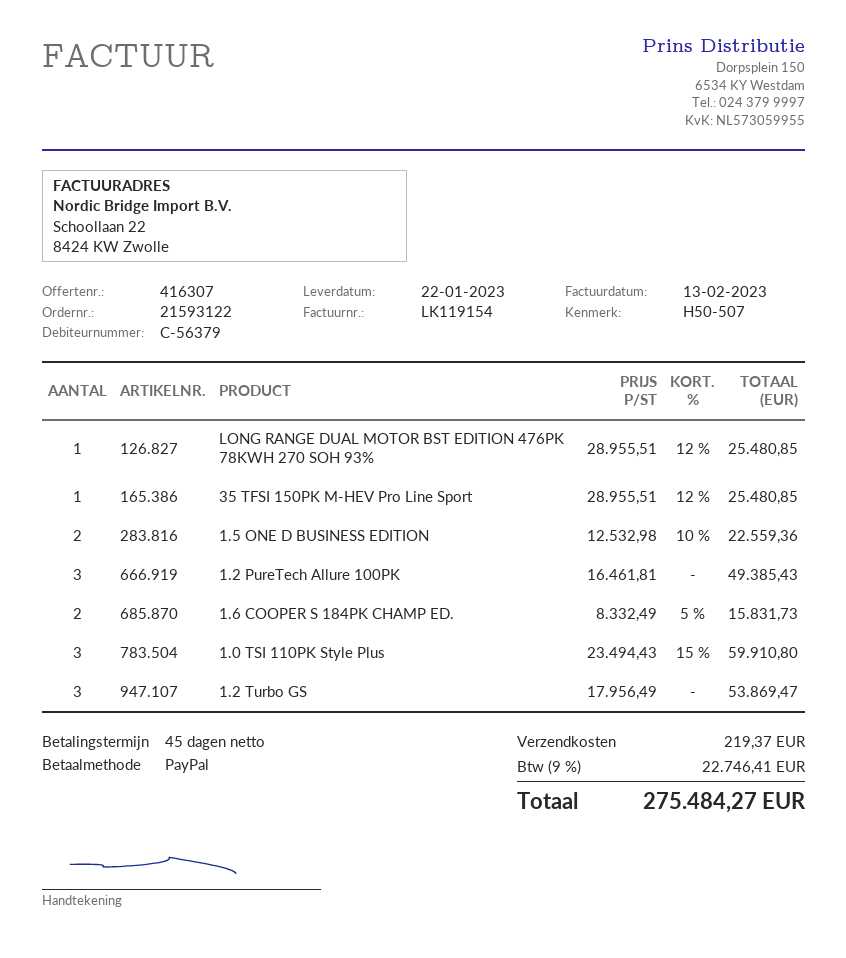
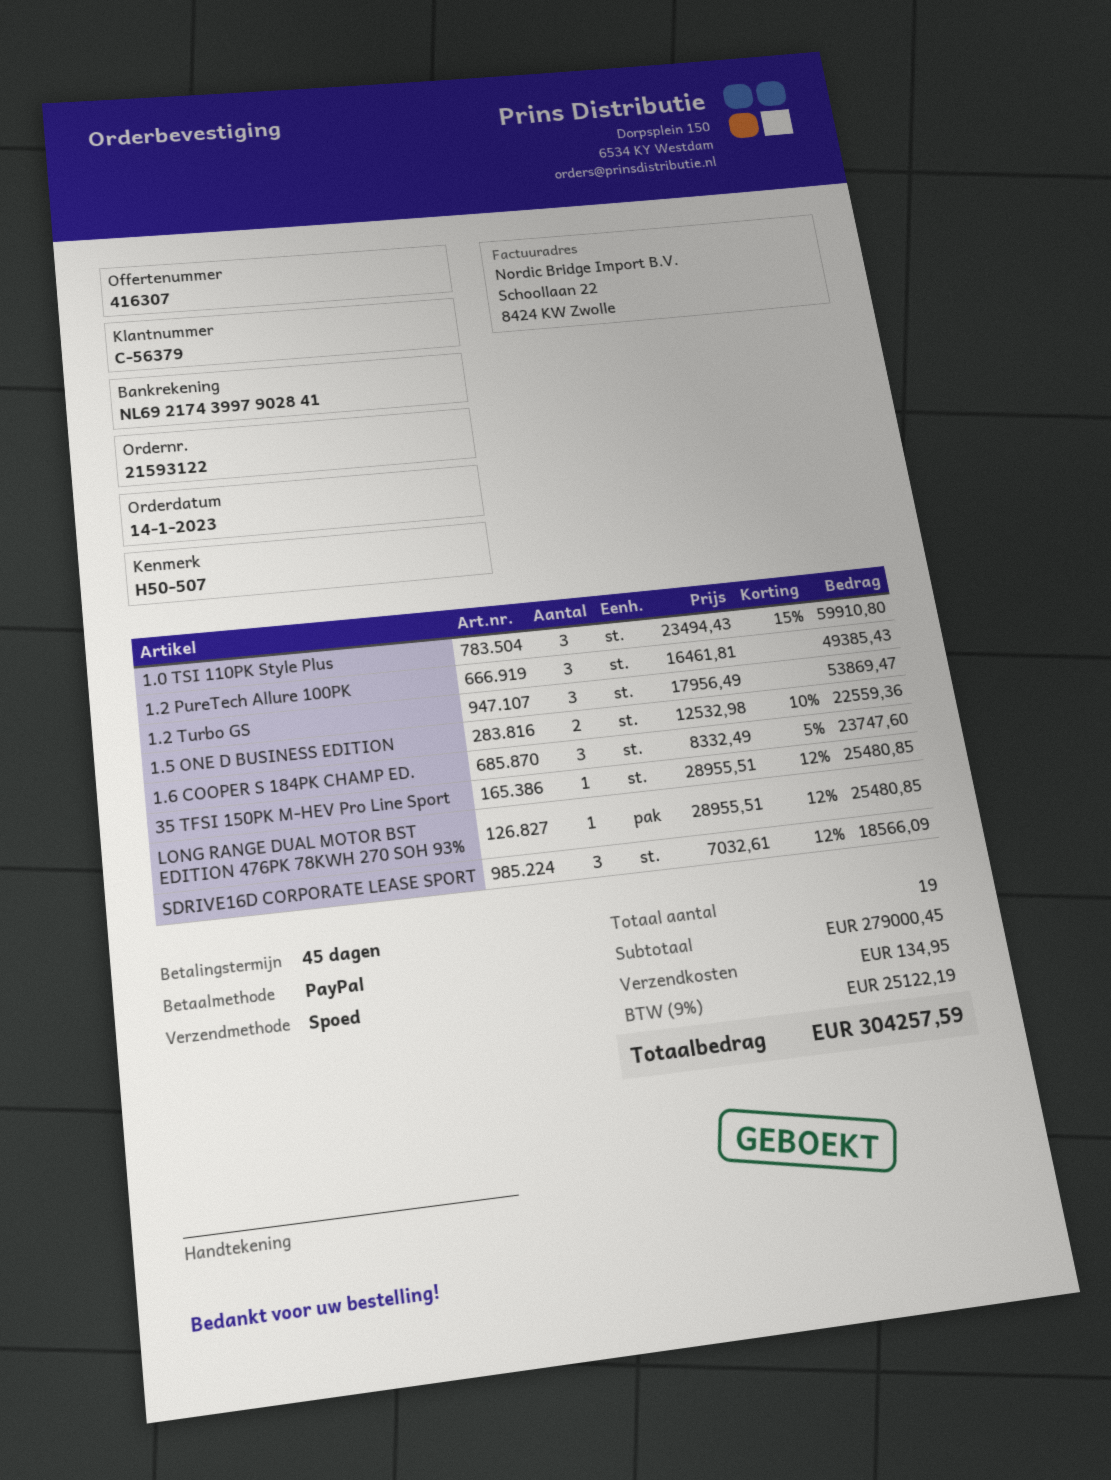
1.6 COOPER S 184PK CHAMP ED.: 2 x 8332.49 - 5% = 15831.73 -> 3 x 8332.49 - 5% = 23747.60
SDRIVE16D CORPORATE LEASE SPORT: none -> 3 x 7032.61 - 12% = 18566.09
shipping: 219.37 -> 134.95
tax: 9% = 22746.41 -> 9% = 25122.19
total: 275484.27 -> 304257.59

